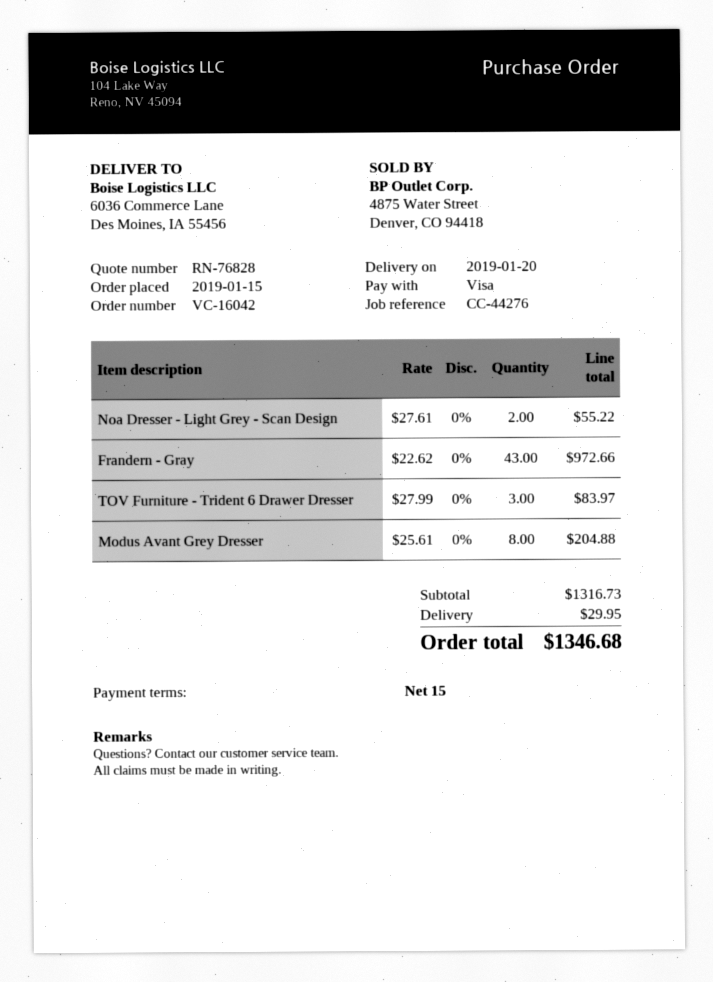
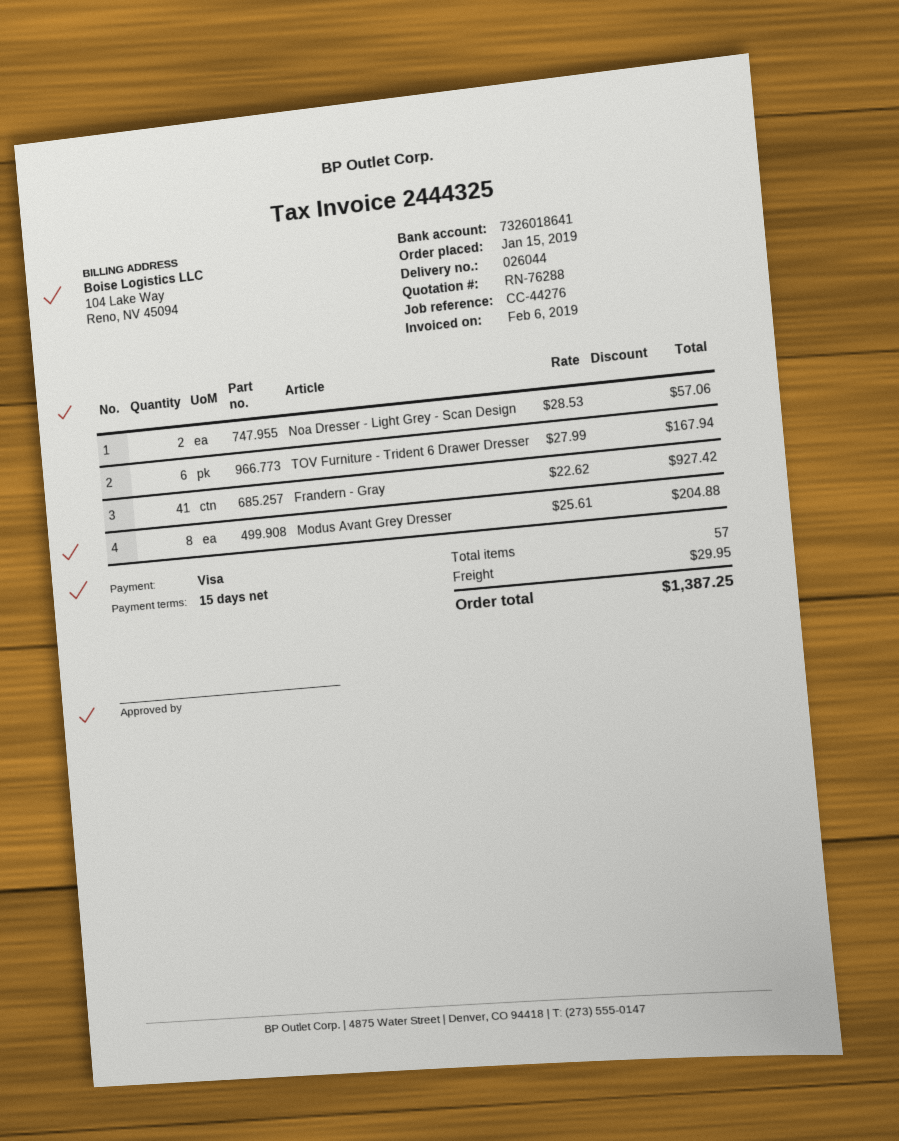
quote number: RN-76828 -> RN-76288
Noa Dresser - Light Grey - Scan Design: 2 x 27.61 = 55.22 -> 2 x 28.53 = 57.06
Frandern - Gray: 43 x 22.62 = 972.66 -> 41 x 22.62 = 927.42
TOV Furniture - Trident 6 Drawer Dresser: 3 x 27.99 = 83.97 -> 6 x 27.99 = 167.94
total: 1346.68 -> 1387.25

